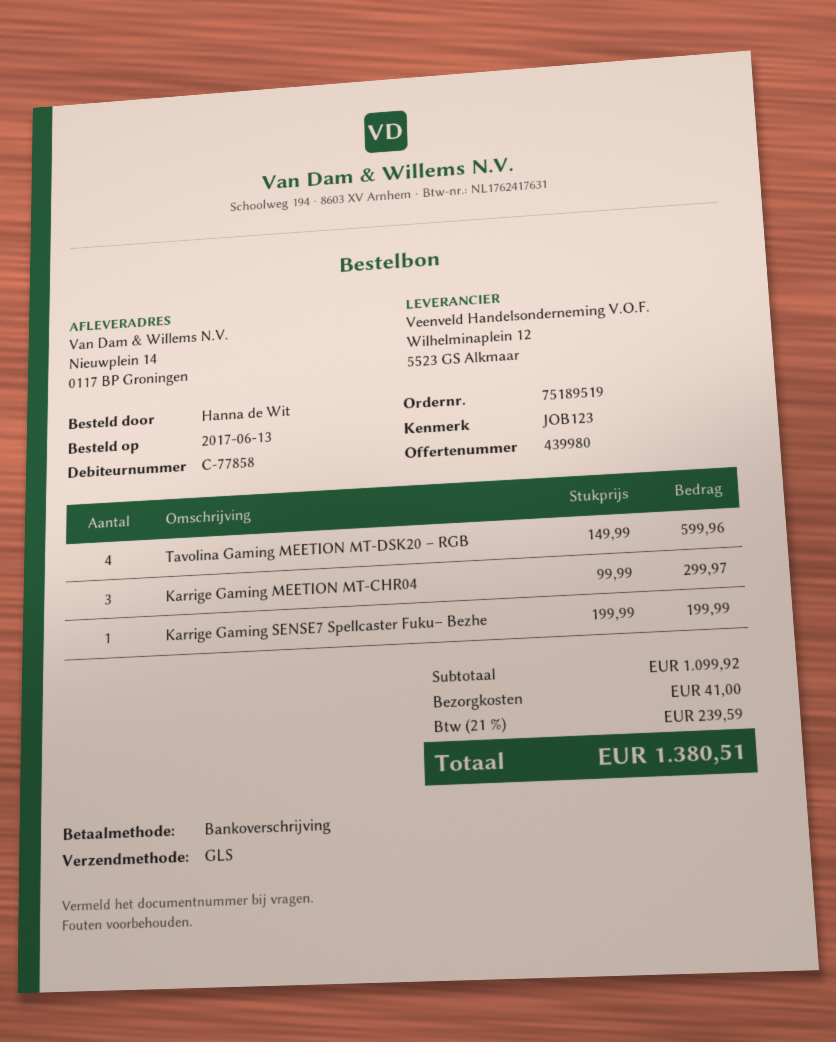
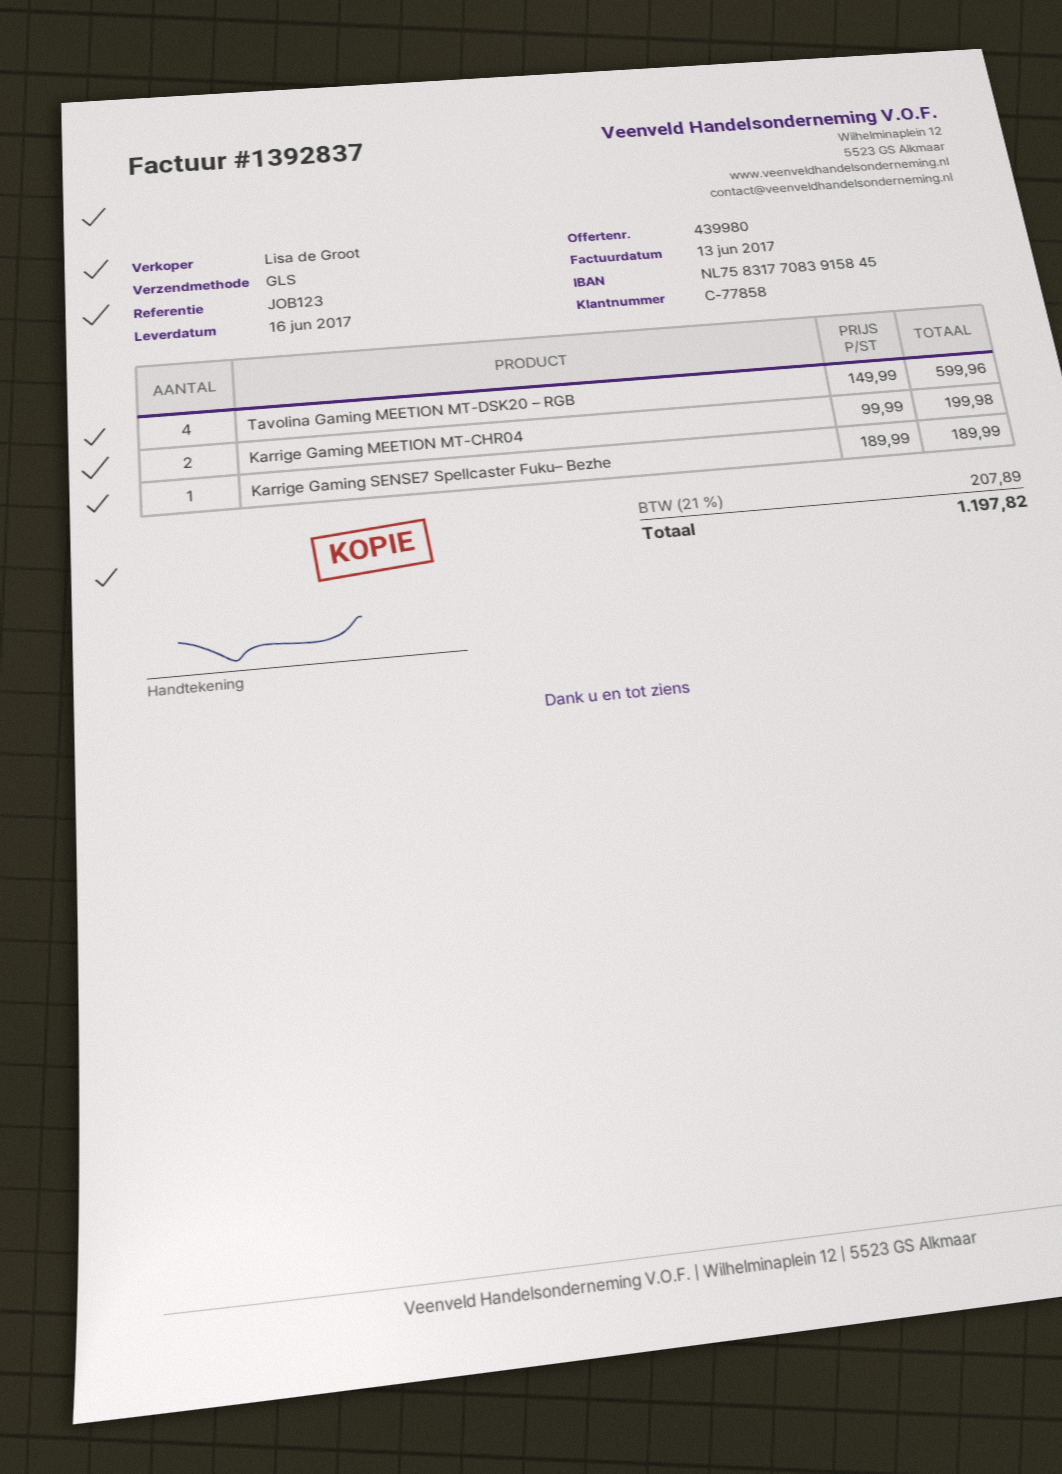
Karrige Gaming MEETION MT-CHR04: 3 x 99.99 = 299.97 -> 2 x 99.99 = 199.98
Karrige Gaming SENSE7 Spellcaster Fuku– Bezhe: 1 x 199.99 = 199.99 -> 1 x 189.99 = 189.99
shipping: 41.00 -> none
tax: 21% = 239.59 -> 21% = 207.89
total: 1380.51 -> 1197.82

